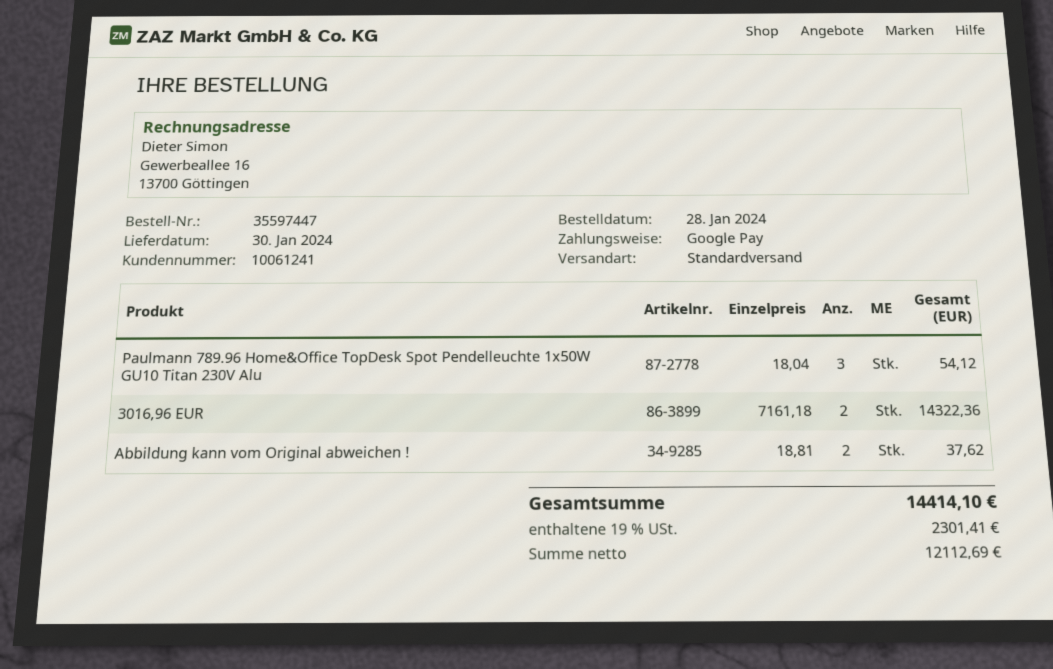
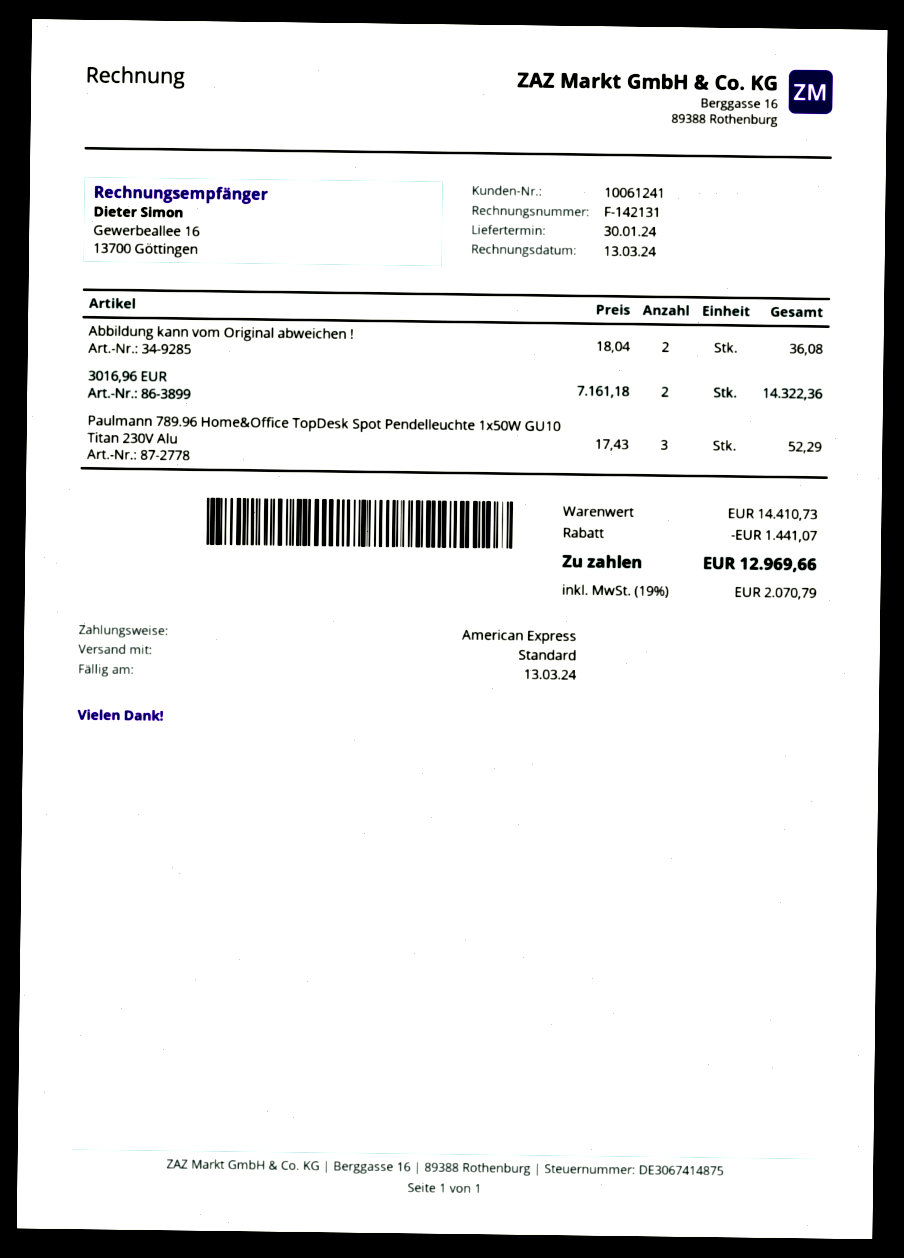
payment method: Google Pay -> American Express
Paulmann 789.96 Home&Office TopDesk Spot Pendelleuchte 1x50W GU10 Titan 230V Alu: 3 x 18.04 = 54.12 -> 3 x 17.43 = 52.29
Abbildung kann vom Original abweichen !: 2 x 18.81 = 37.62 -> 2 x 18.04 = 36.08
discount: none -> 1441.07
tax: 19% = 2301.41 -> 19% = 2070.79
total: 14414.10 -> 12969.66

